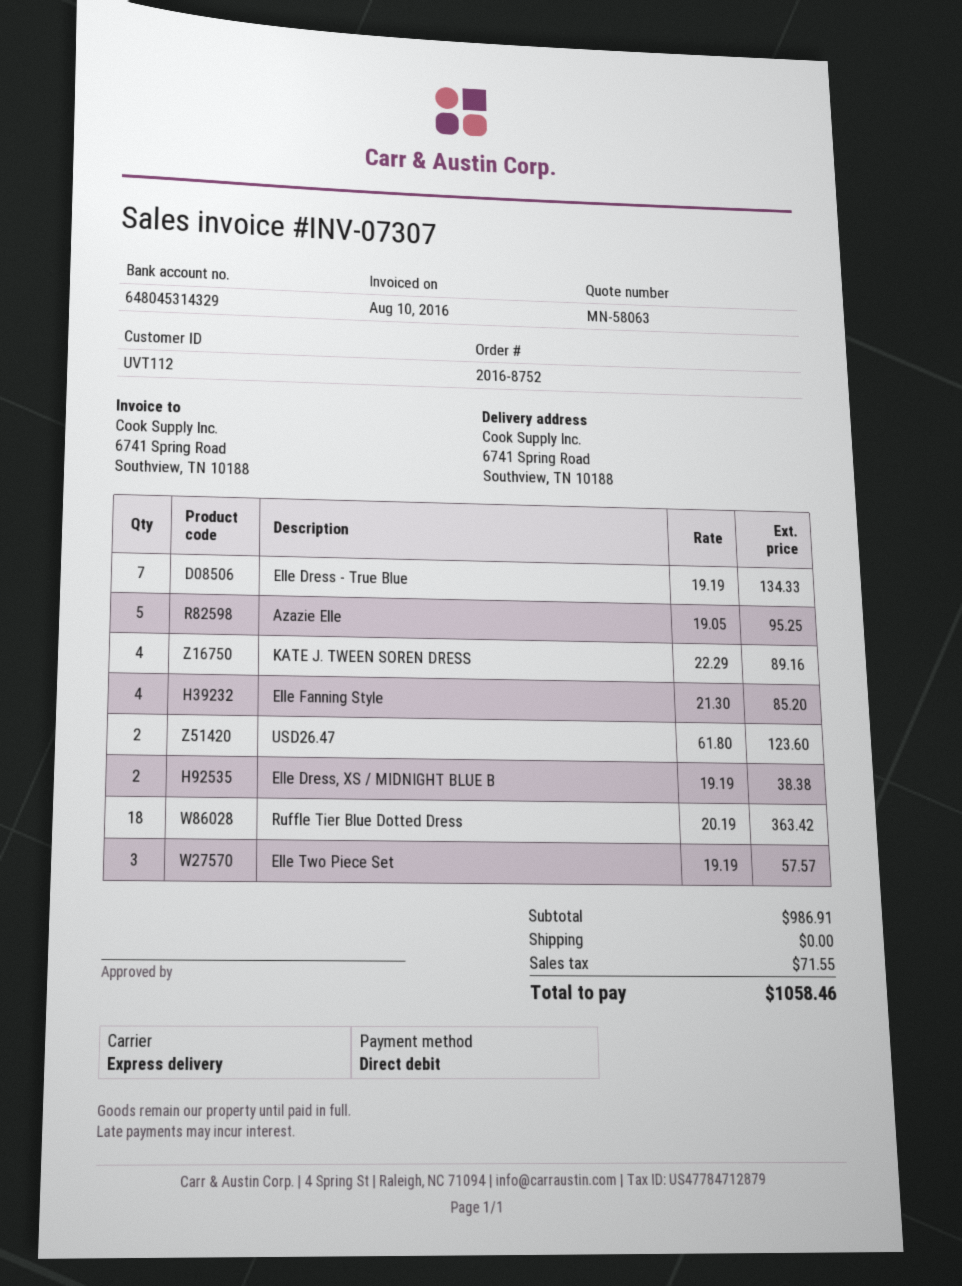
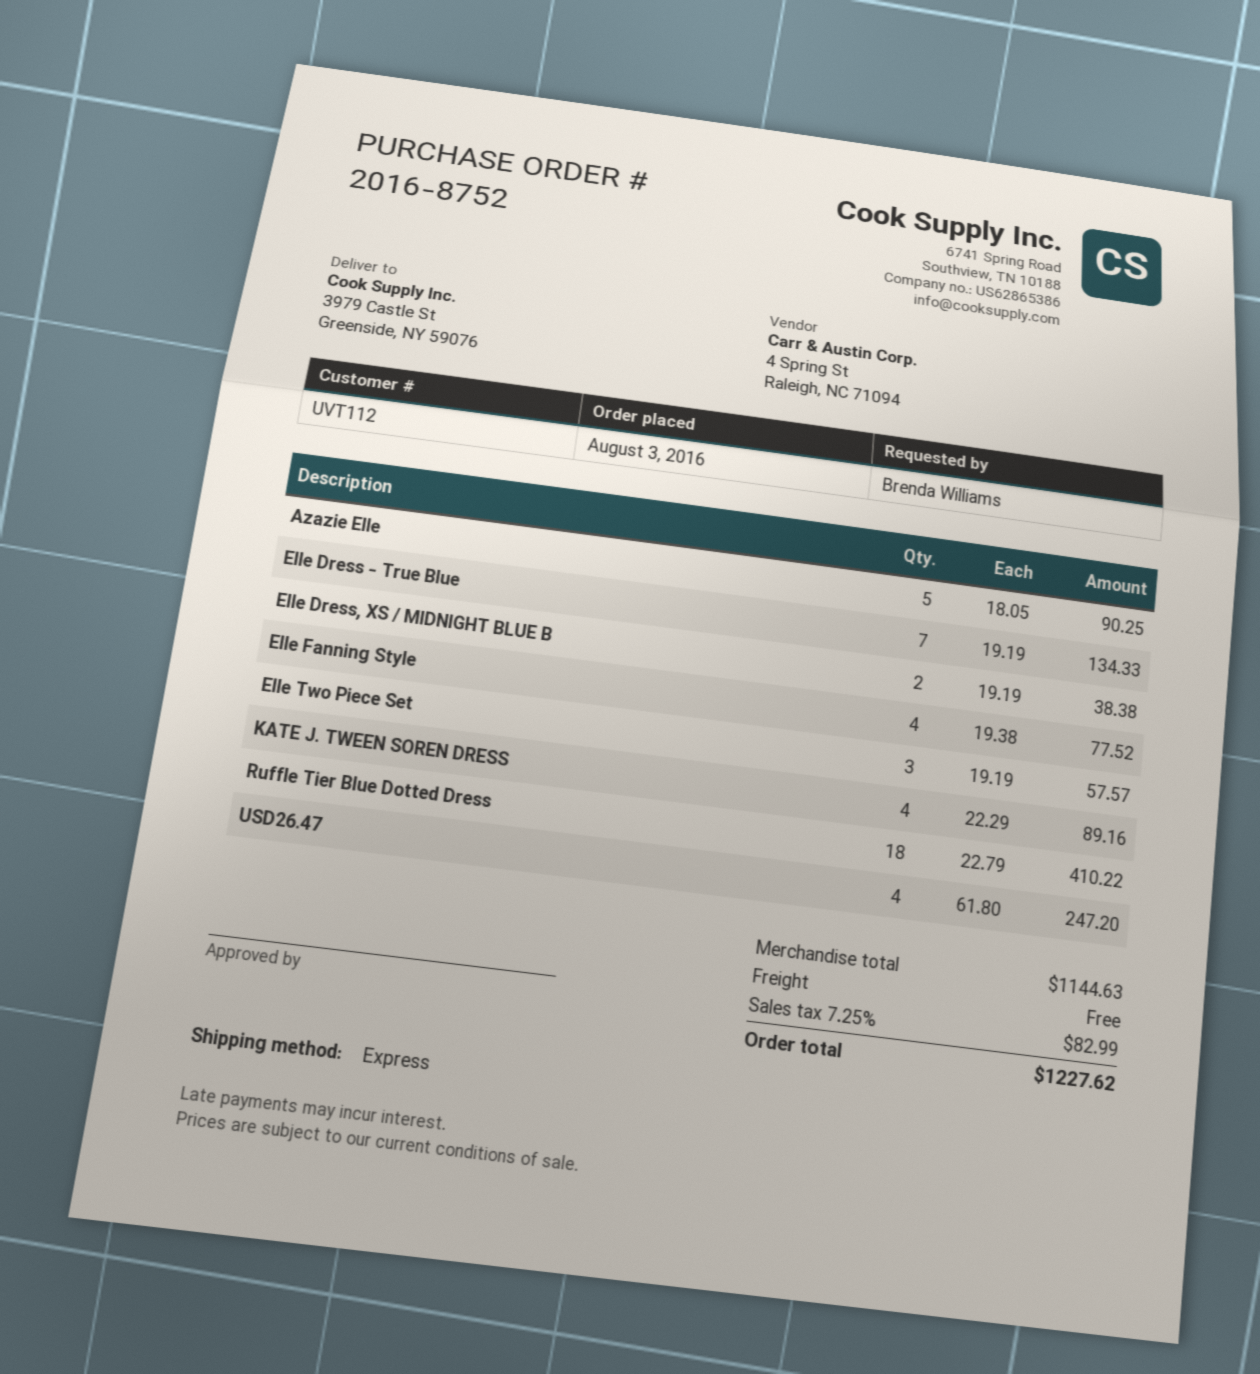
ship to: 6741 Spring Road, Southview, TN 10188 -> 3979 Castle St, Greenside, NY 59076
Azazie Elle: 5 x 19.05 = 95.25 -> 5 x 18.05 = 90.25
Elle Fanning Style: 4 x 21.30 = 85.20 -> 4 x 19.38 = 77.52
USD26.47: 2 x 61.80 = 123.60 -> 4 x 61.80 = 247.20
Ruffle Tier Blue Dotted Dress: 18 x 20.19 = 363.42 -> 18 x 22.79 = 410.22
subtotal: 986.91 -> 1144.63
tax: 71.55 -> 82.99
total: 1058.46 -> 1227.62

